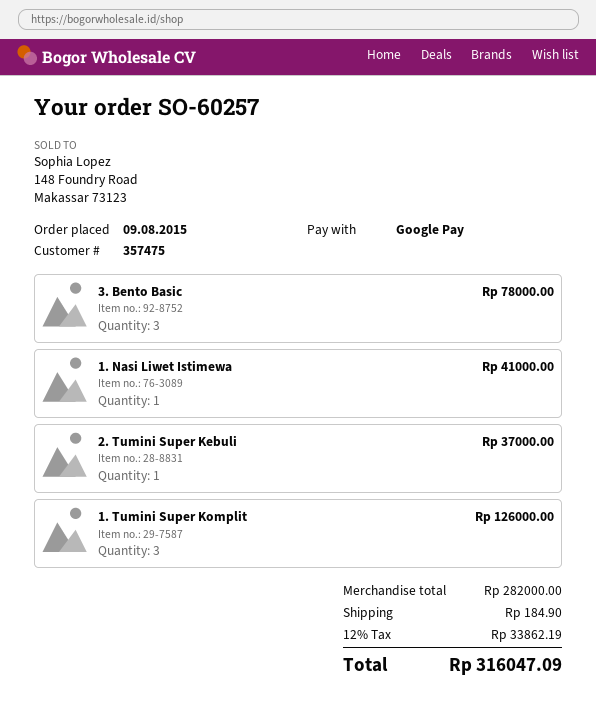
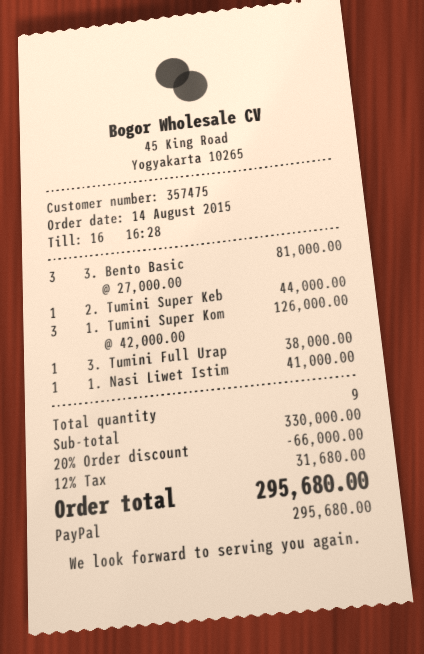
order date: 2015-08-09 -> 2015-08-14
payment method: Google Pay -> PayPal
3. Bento Basic: 3 for 78000.00 -> 3 for 81000.00
2. Tumini Super Kebuli: 1 for 37000.00 -> 1 for 44000.00
3. Tumini Full Urap: none -> 1 for 38000.00
subtotal: 282000.00 -> 330000.00
discount: none -> 20% = 66000.00
shipping: 184.90 -> none
tax: 12% = 33862.19 -> 12% = 31680.00
total: 316047.09 -> 295680.00

